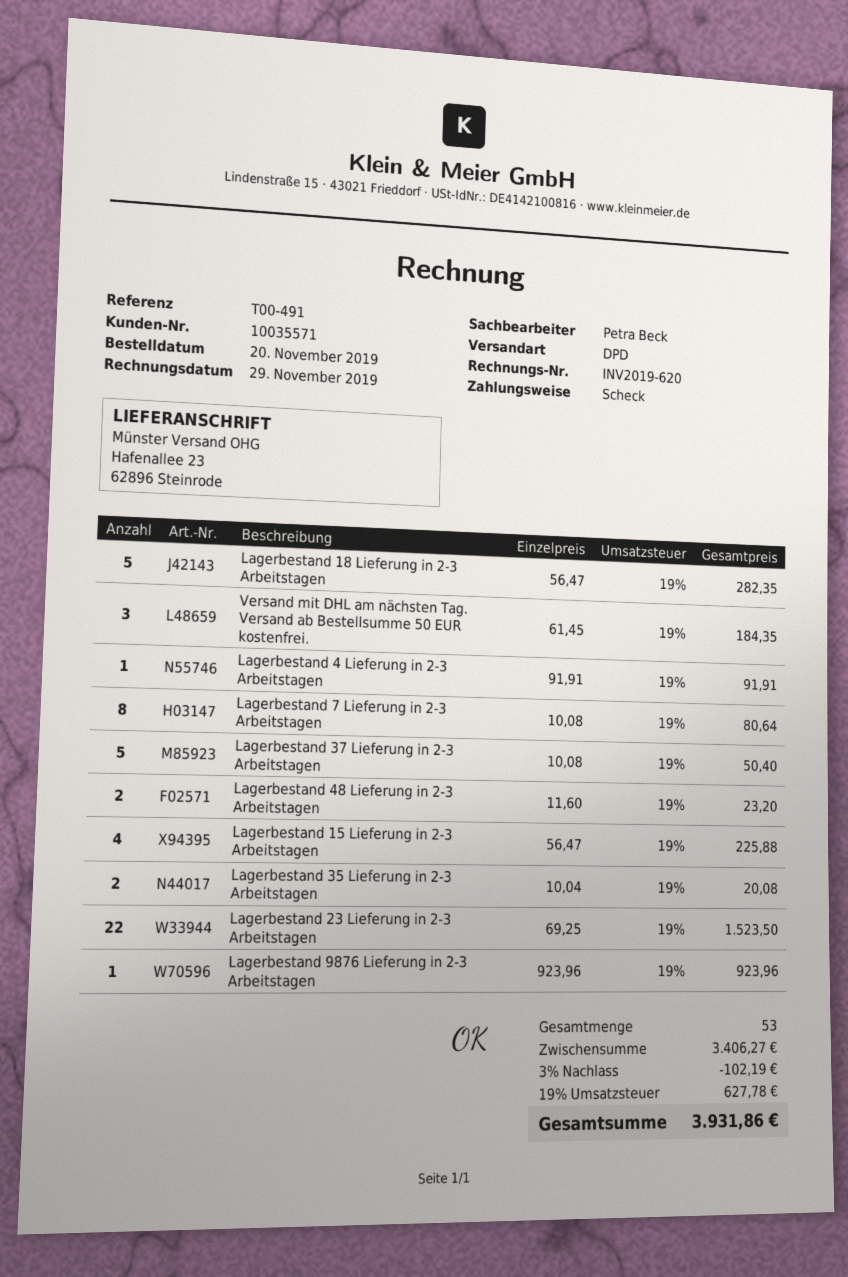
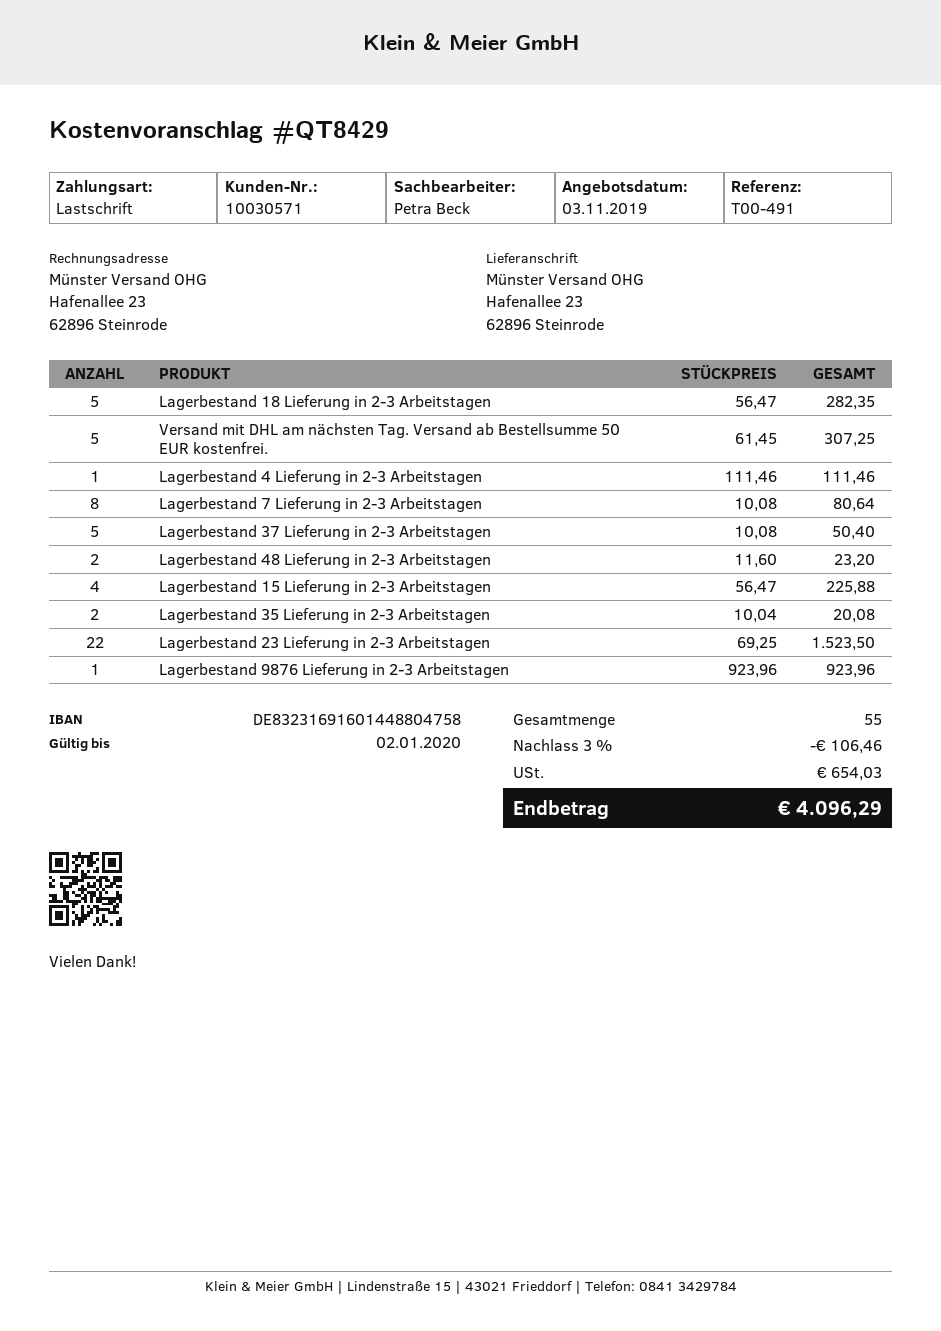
customer number: 10035571 -> 10030571
payment method: cheque -> direct debit
Versand mit DHL am nächsten Tag. Versand ab Bestellsumme 50 EUR kostenfrei.: 3 x 61.45 = 184.35 -> 5 x 61.45 = 307.25
Lagerbestand 4 Lieferung in 2-3 Arbeitstagen: 1 x 91.91 = 91.91 -> 1 x 111.46 = 111.46
total quantity: 53 -> 55
discount: 3% = 102.19 -> 3% = 106.46
tax: 627.78 -> 654.03
total: 3931.86 -> 4096.29

